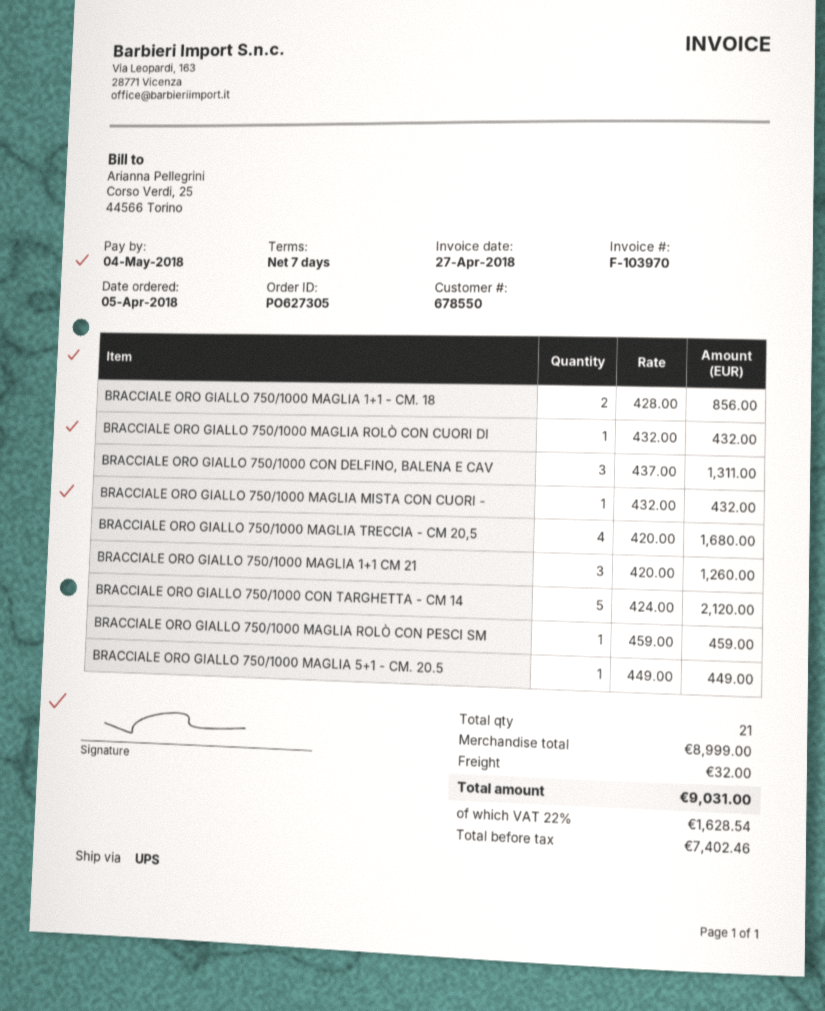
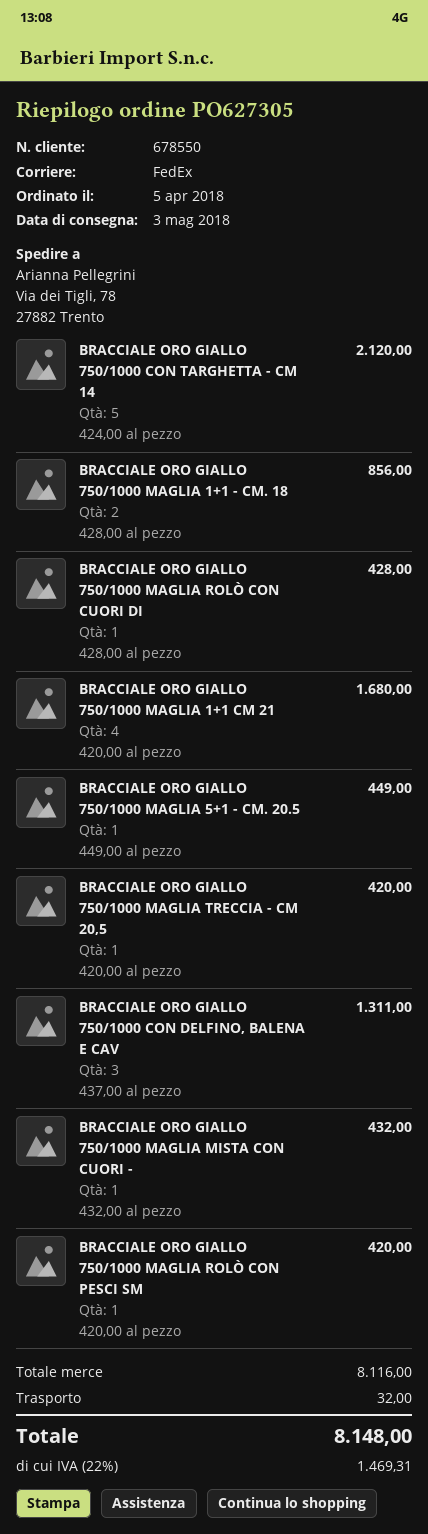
shipping method: UPS -> FedEx
BRACCIALE ORO GIALLO 750/1000 MAGLIA ROLÒ CON CUORI DI: 1 x 432.00 = 432.00 -> 1 x 428.00 = 428.00
BRACCIALE ORO GIALLO 750/1000 MAGLIA TRECCIA - CM 20,5: 4 x 420.00 = 1680.00 -> 1 x 420.00 = 420.00
BRACCIALE ORO GIALLO 750/1000 MAGLIA 1+1 CM 21: 3 x 420.00 = 1260.00 -> 4 x 420.00 = 1680.00
BRACCIALE ORO GIALLO 750/1000 MAGLIA ROLÒ CON PESCI SM: 1 x 459.00 = 459.00 -> 1 x 420.00 = 420.00
subtotal: 8999.00 -> 8116.00
tax: 22% = 1628.54 -> 22% = 1469.31
total: 9031.00 -> 8148.00

